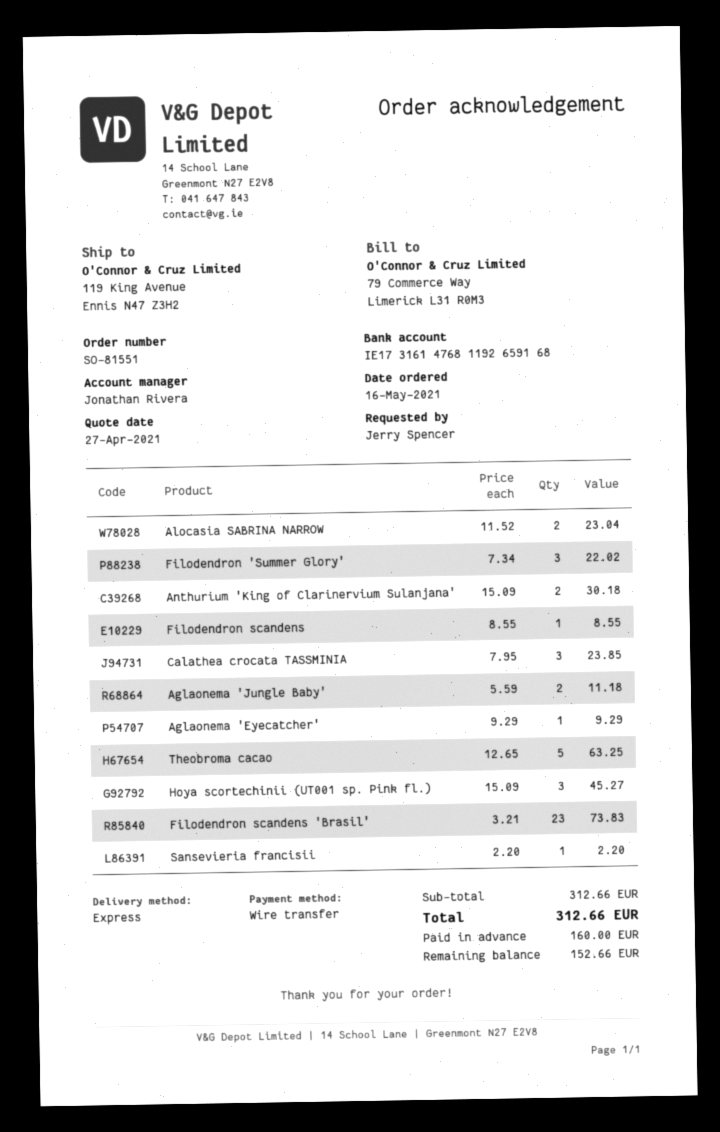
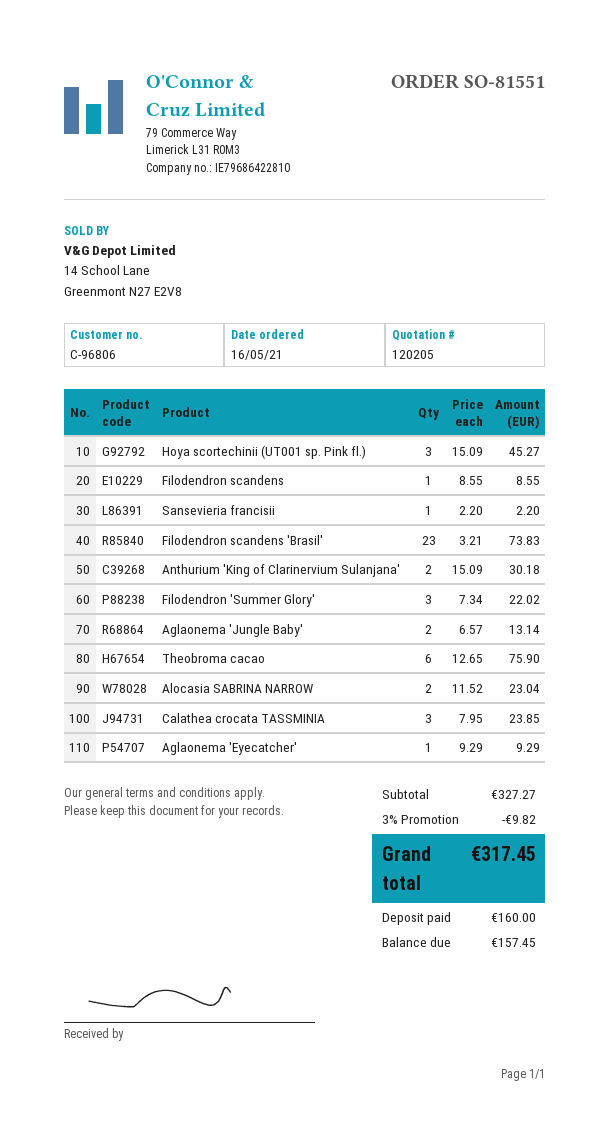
Aglaonema 'Jungle Baby': 2 x 5.59 = 11.18 -> 2 x 6.57 = 13.14
Theobroma cacao: 5 x 12.65 = 63.25 -> 6 x 12.65 = 75.90
subtotal: 312.66 -> 327.27
discount: none -> 3% = 9.82
total: 312.66 -> 317.45
balance: 152.66 -> 157.45

